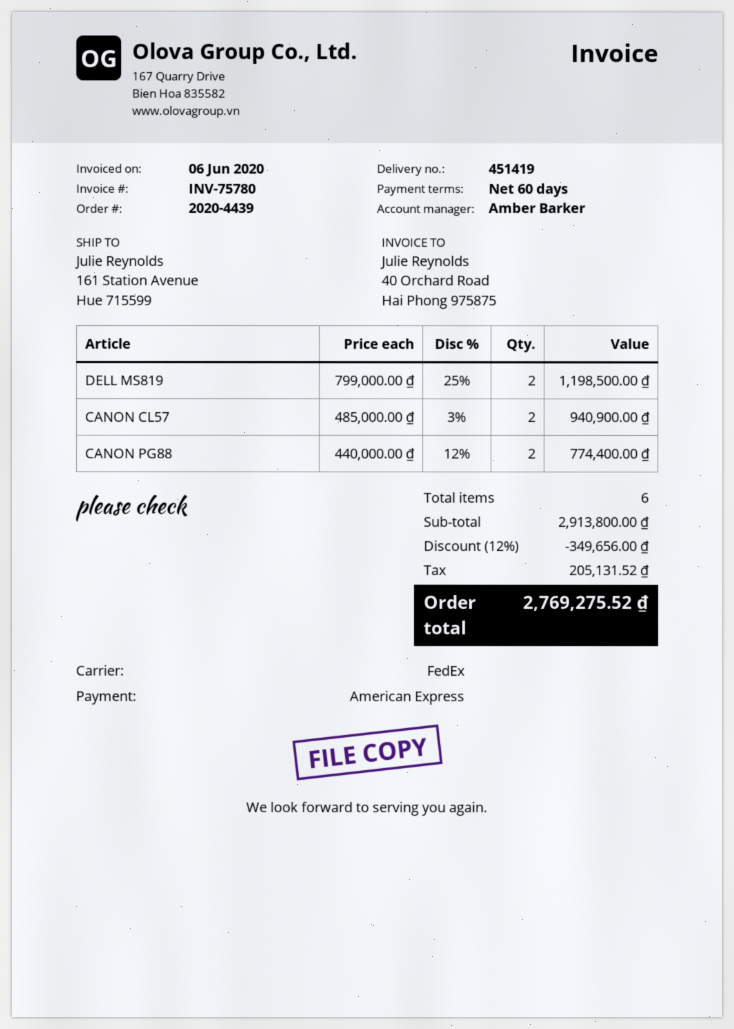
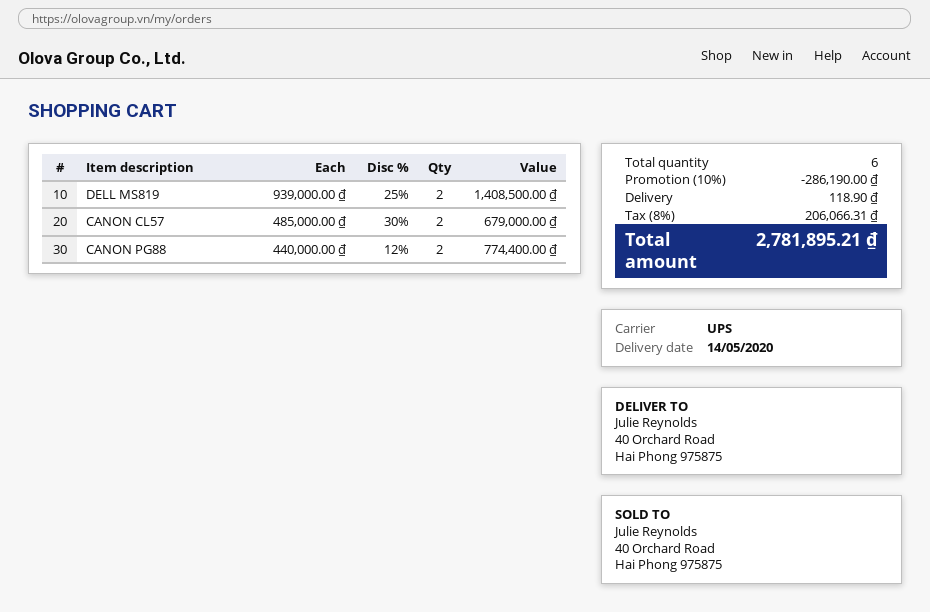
shipping method: FedEx -> UPS
ship to: 161 Station Avenue, Hue 715599 -> 40 Orchard Road, Hai Phong 975875
DELL MS819: 2 x 799000.00 - 25% = 1198500.00 -> 2 x 939000.00 - 25% = 1408500.00
CANON CL57: 2 x 485000.00 - 3% = 940900.00 -> 2 x 485000.00 - 30% = 679000.00
discount: 12% = 349656.00 -> 10% = 286190.00
shipping: none -> 118.90
tax: 205131.52 -> 206066.31
total: 2769275.52 -> 2781895.21

